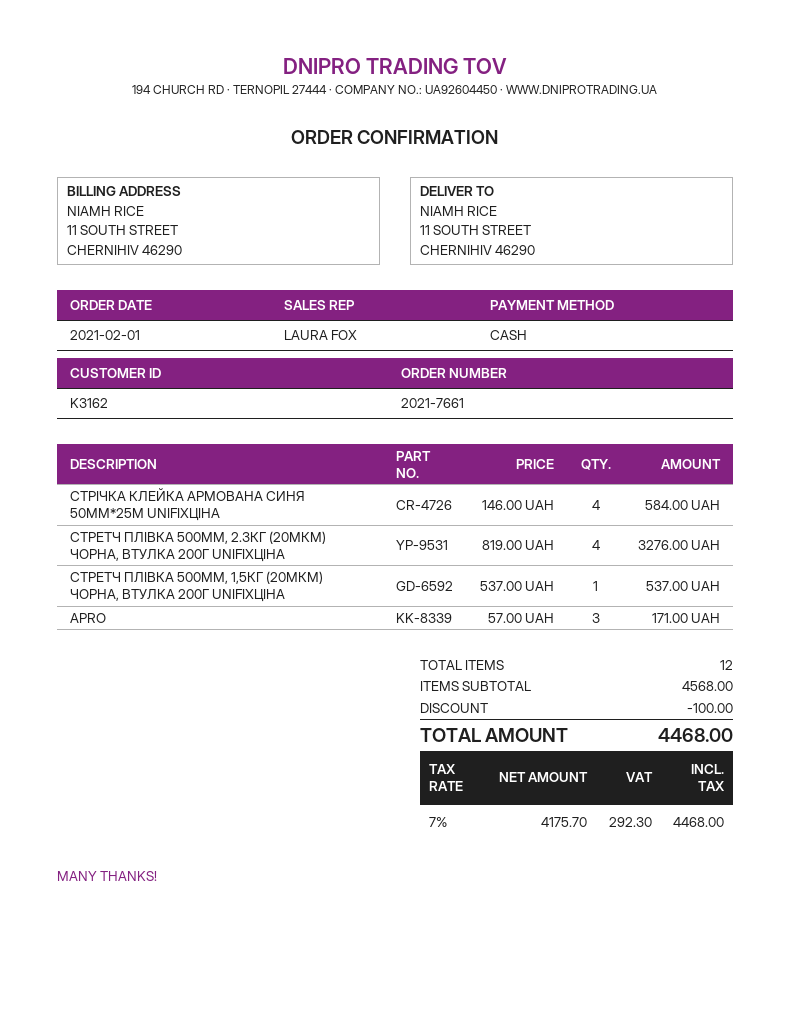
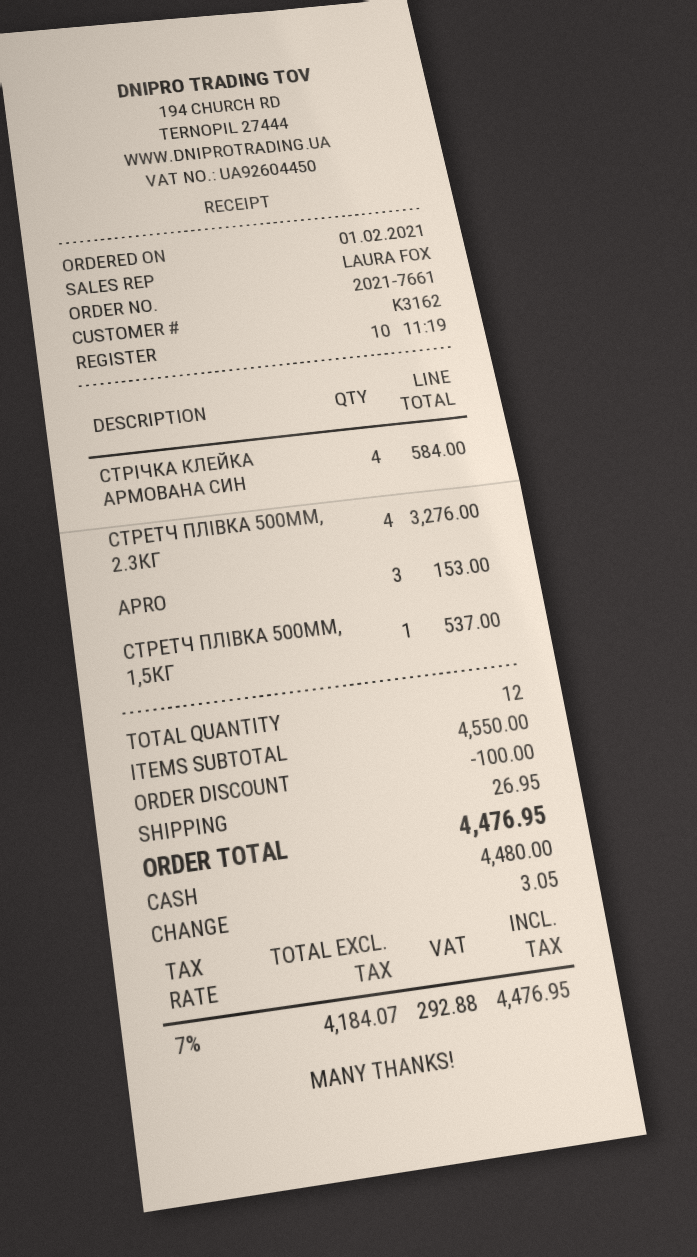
APRO: 3 for 171.00 -> 3 for 153.00
subtotal: 4568.00 -> 4550.00
shipping: none -> 26.95
net: 4175.70 -> 4184.07
tax: 7% = 292.30 -> 7% = 292.88
total: 4468.00 -> 4476.95

